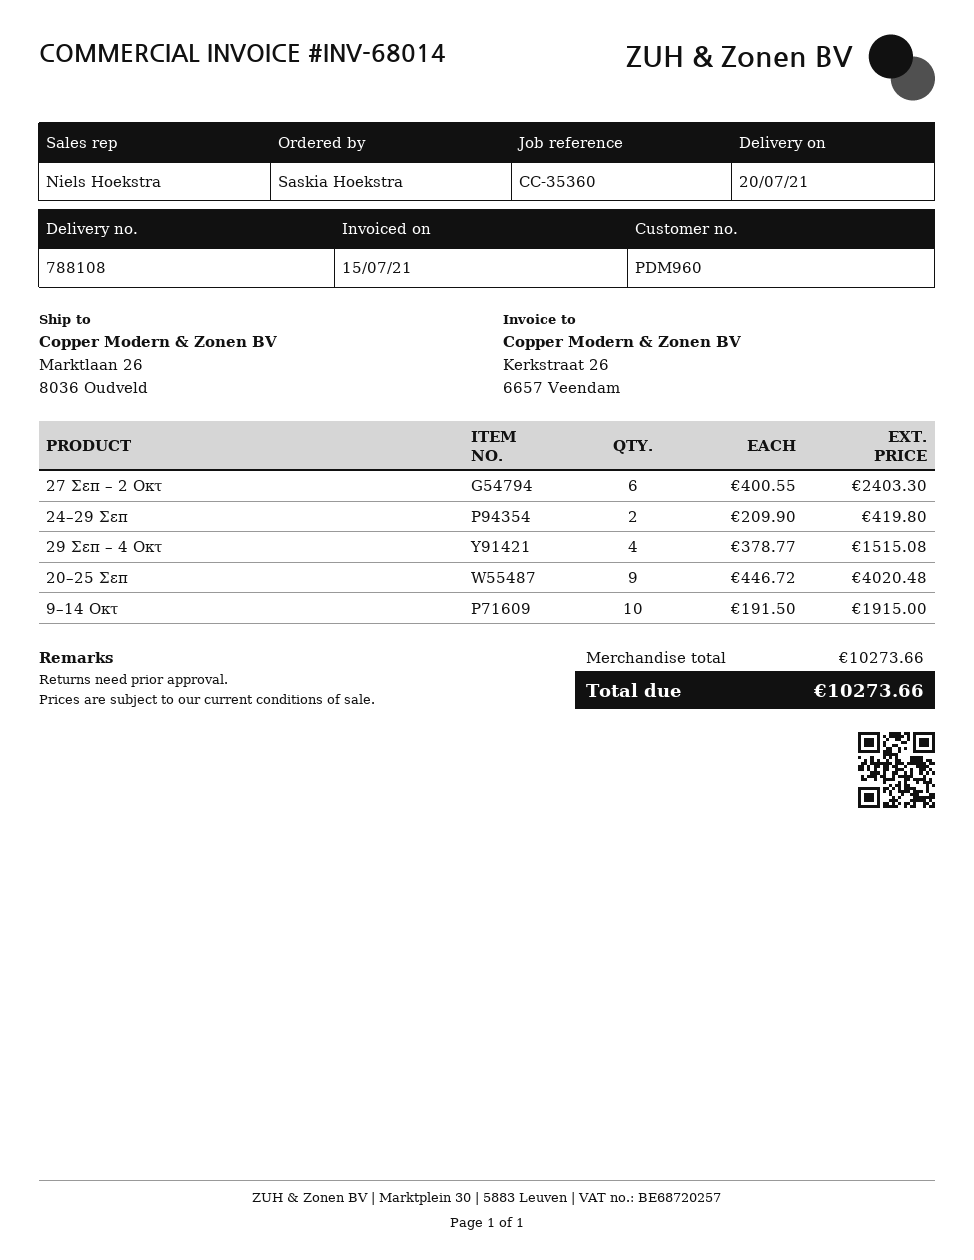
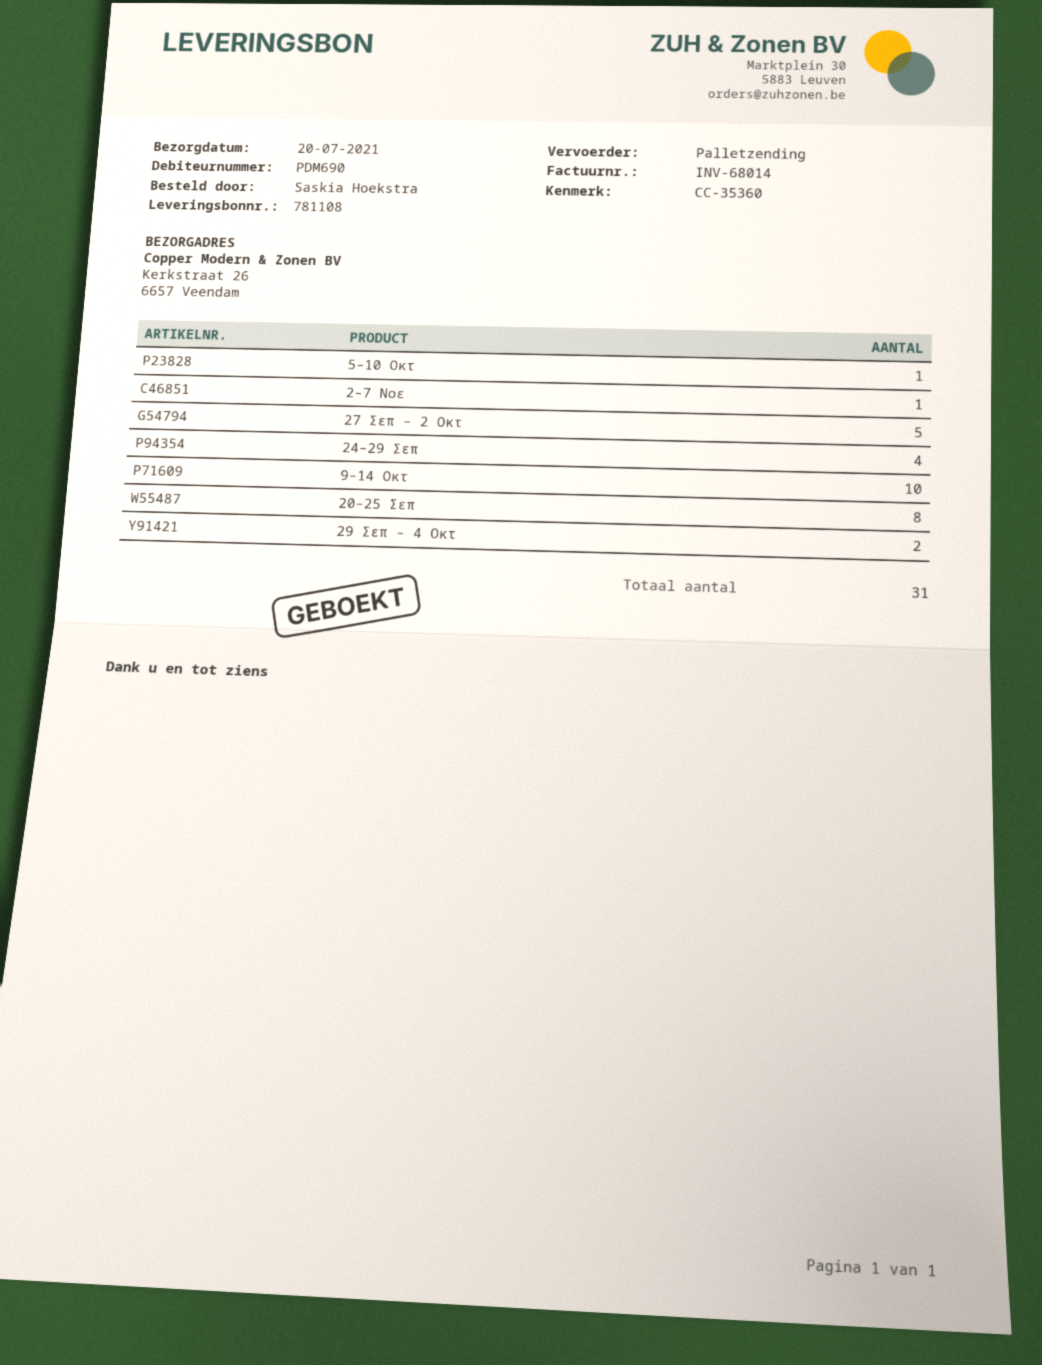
delivery note number: 788108 -> 781108
customer number: PDM960 -> PDM690
ship to: Marktlaan 26, 8036 Oudveld -> Kerkstraat 26, 6657 Veendam
27 Σεπ – 2 Οκτ: 6 -> 5
24–29 Σεπ: 2 -> 4
29 Σεπ – 4 Οκτ: 4 -> 2
20–25 Σεπ: 9 -> 8
5–10 Οκτ: none -> 1
2–7 Νοε: none -> 1

